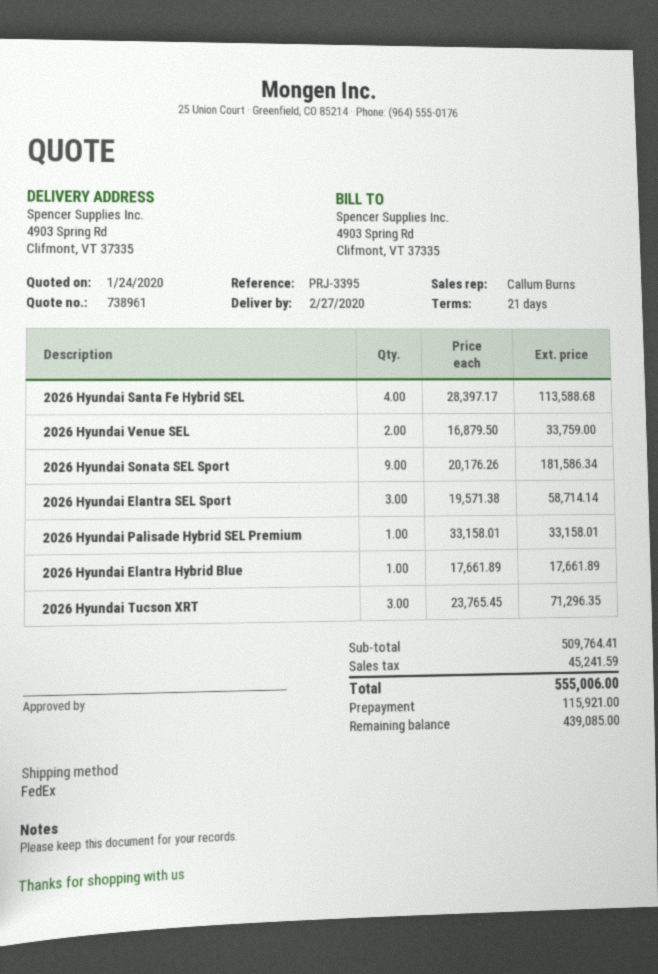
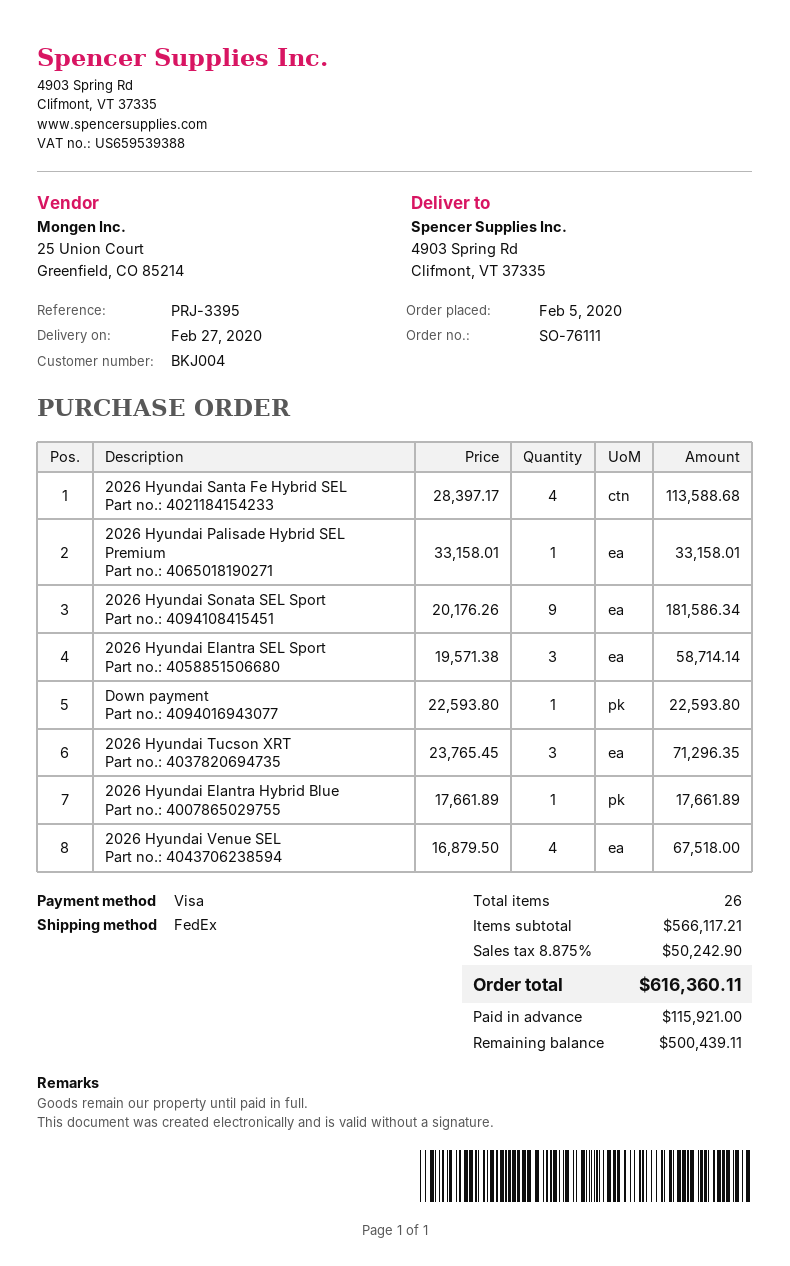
2026 Hyundai Venue SEL: 2 x 16879.50 = 33759.00 -> 4 x 16879.50 = 67518.00
Down payment: none -> 1 x 22593.80 = 22593.80
subtotal: 509764.41 -> 566117.21
tax: 45241.59 -> 50242.90
total: 555006.00 -> 616360.11
balance: 439085.00 -> 500439.11

